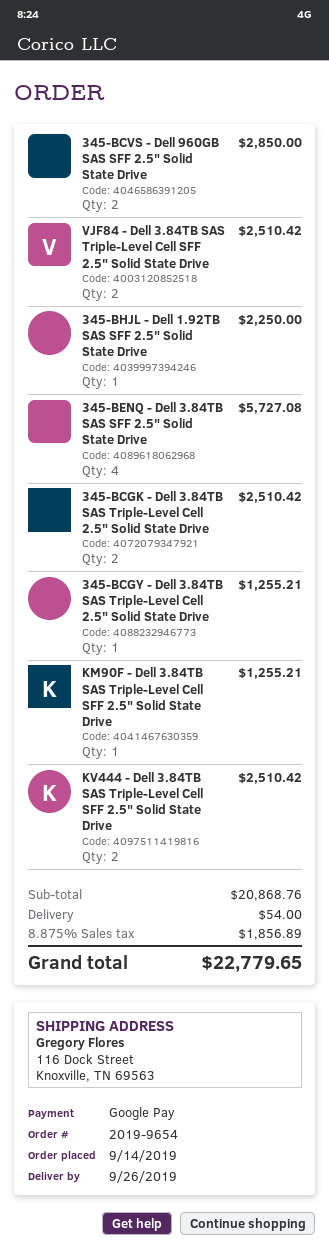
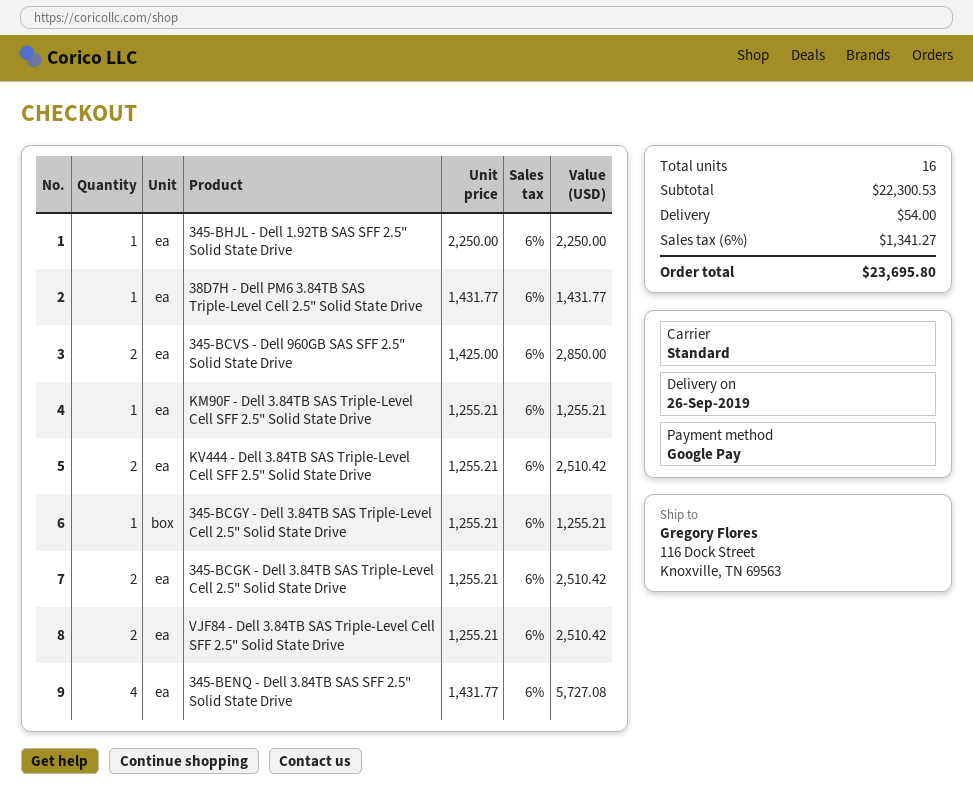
38D7H - Dell PM6 3.84TB SAS Triple-Level Cell 2.5" Solid State Drive: none -> 1 for 1431.77
subtotal: 20868.76 -> 22300.53
tax: 8.875% = 1856.89 -> 6% = 1341.27
total: 22779.65 -> 23695.80

